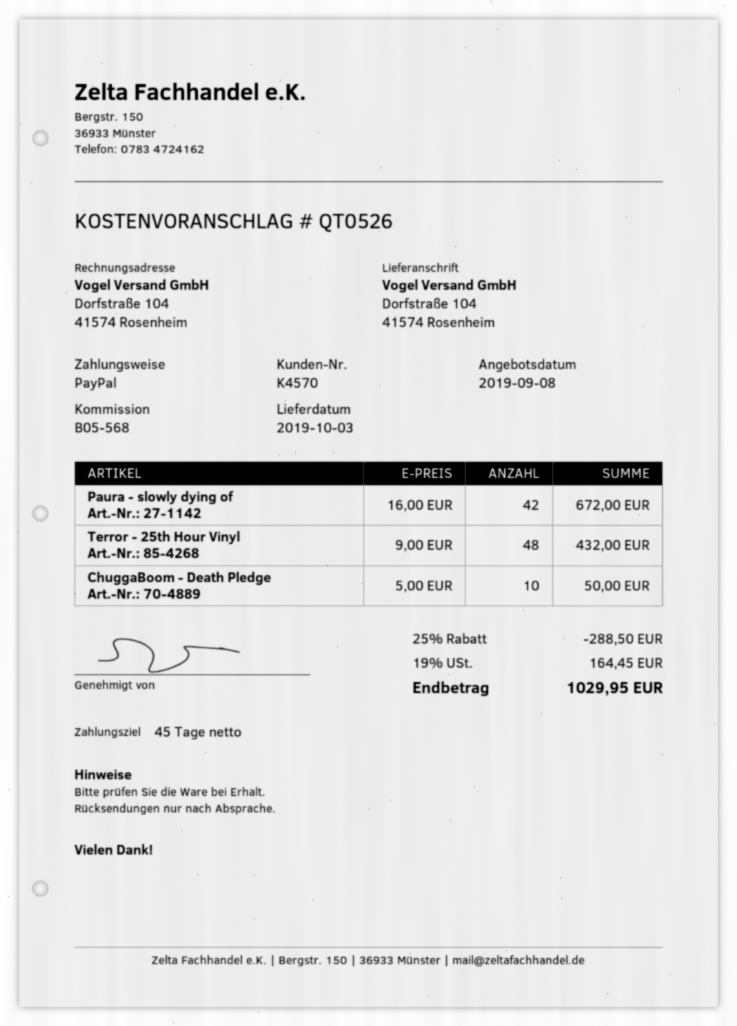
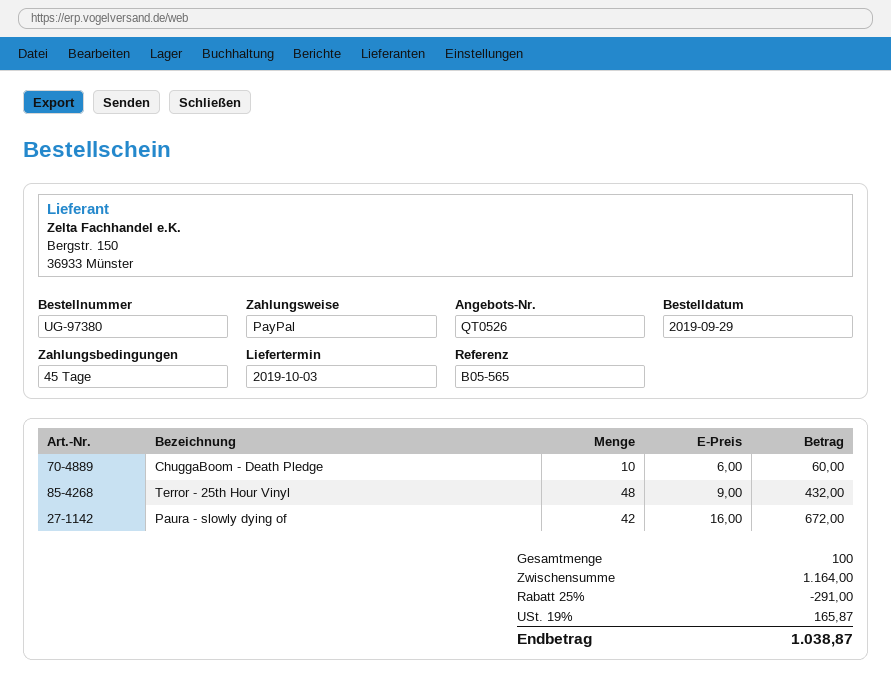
reference: B05-568 -> B05-565
ChuggaBoom - Death Pledge: 10 x 5.00 = 50.00 -> 10 x 6.00 = 60.00
discount: 25% = 288.50 -> 25% = 291.00
tax: 19% = 164.45 -> 19% = 165.87
total: 1029.95 -> 1038.87

